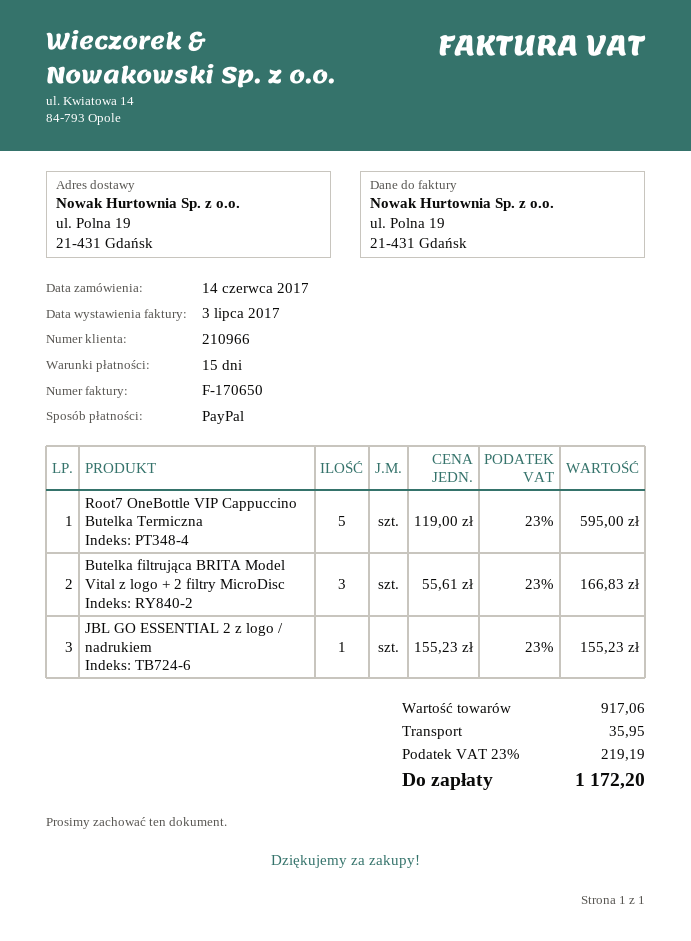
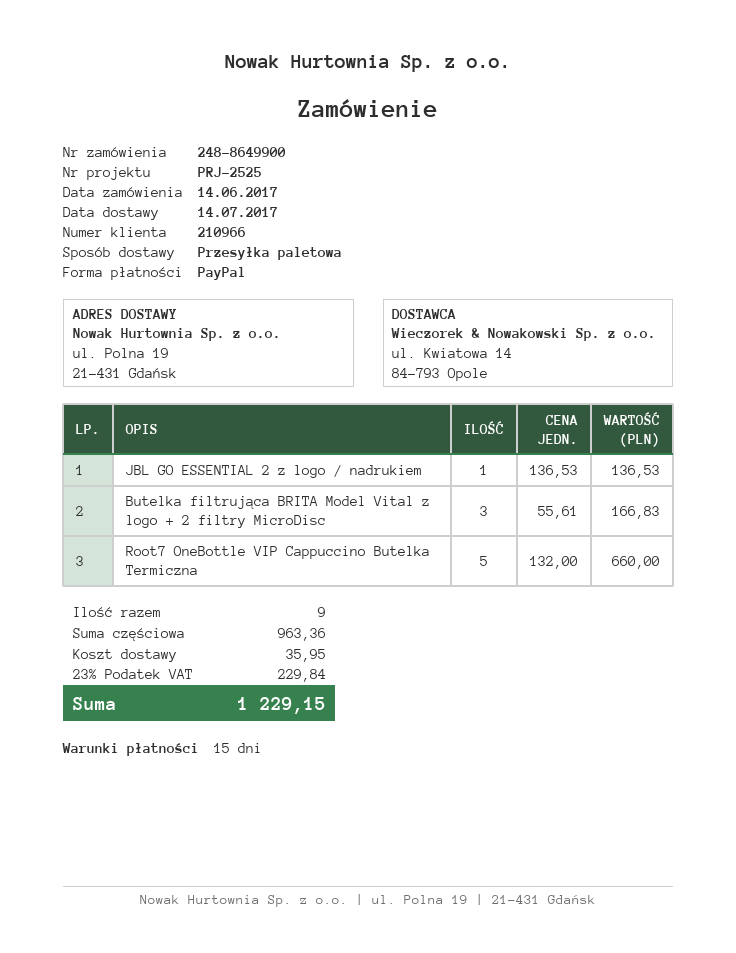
Root7 OneBottle VIP Cappuccino Butelka Termiczna: 5 x 119.00 = 595.00 -> 5 x 132.00 = 660.00
JBL GO ESSENTIAL 2 z logo / nadrukiem: 1 x 155.23 = 155.23 -> 1 x 136.53 = 136.53
subtotal: 917.06 -> 963.36
tax: 23% = 219.19 -> 23% = 229.84
total: 1172.20 -> 1229.15

